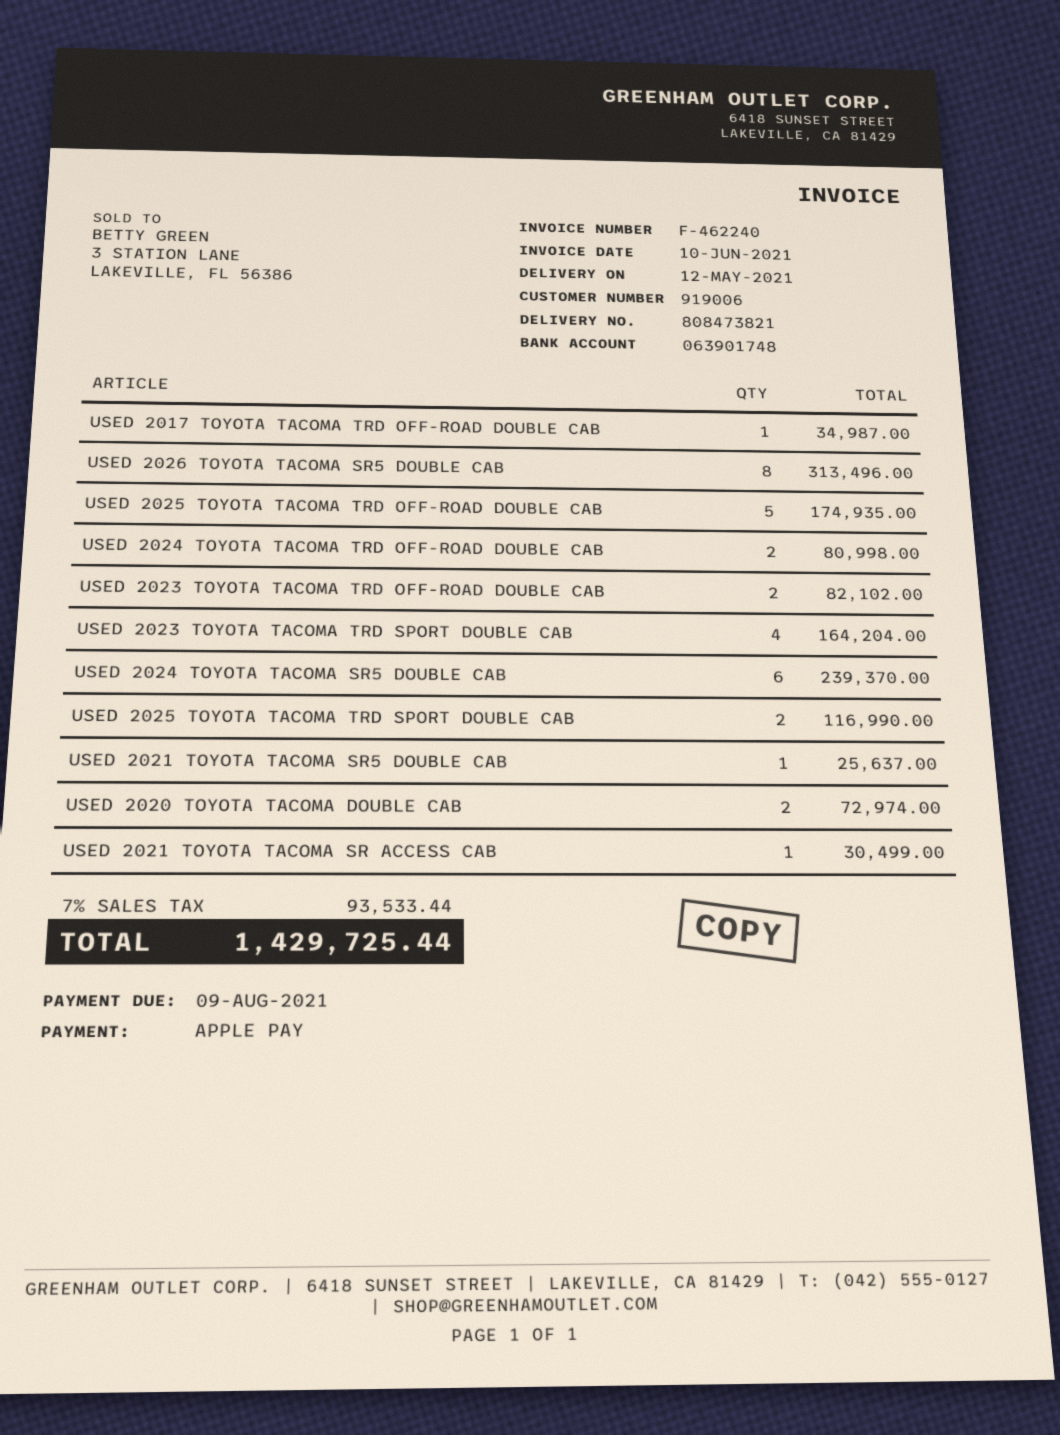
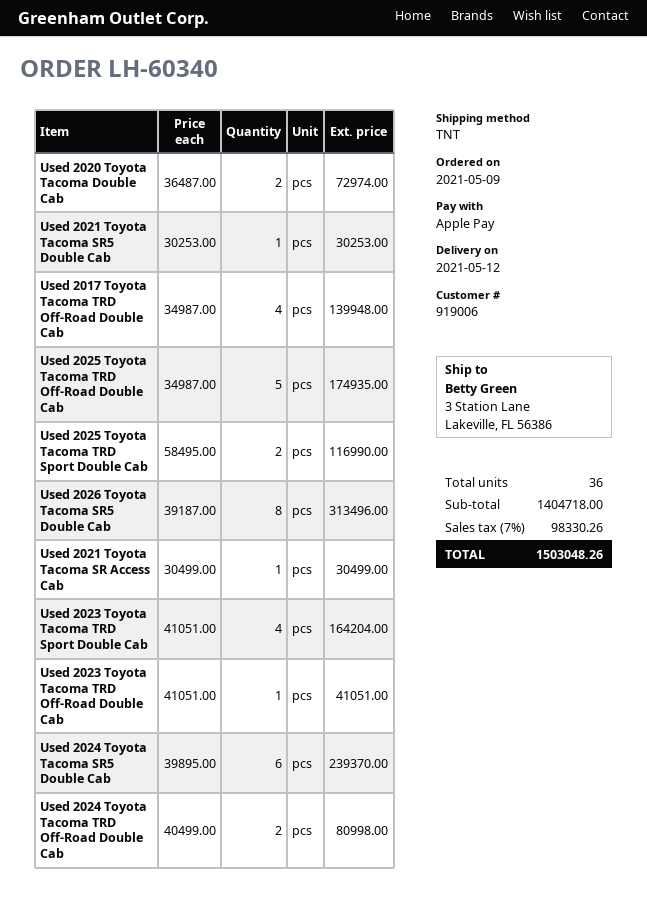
USED 2017 TOYOTA TACOMA TRD OFF-ROAD DOUBLE CAB: 1 for 34987.00 -> 4 for 139948.00
USED 2023 TOYOTA TACOMA TRD OFF-ROAD DOUBLE CAB: 2 for 82102.00 -> 1 for 41051.00
USED 2021 TOYOTA TACOMA SR5 DOUBLE CAB: 1 for 25637.00 -> 1 for 30253.00
tax: 7% = 93533.44 -> 7% = 98330.26
total: 1429725.44 -> 1503048.26

